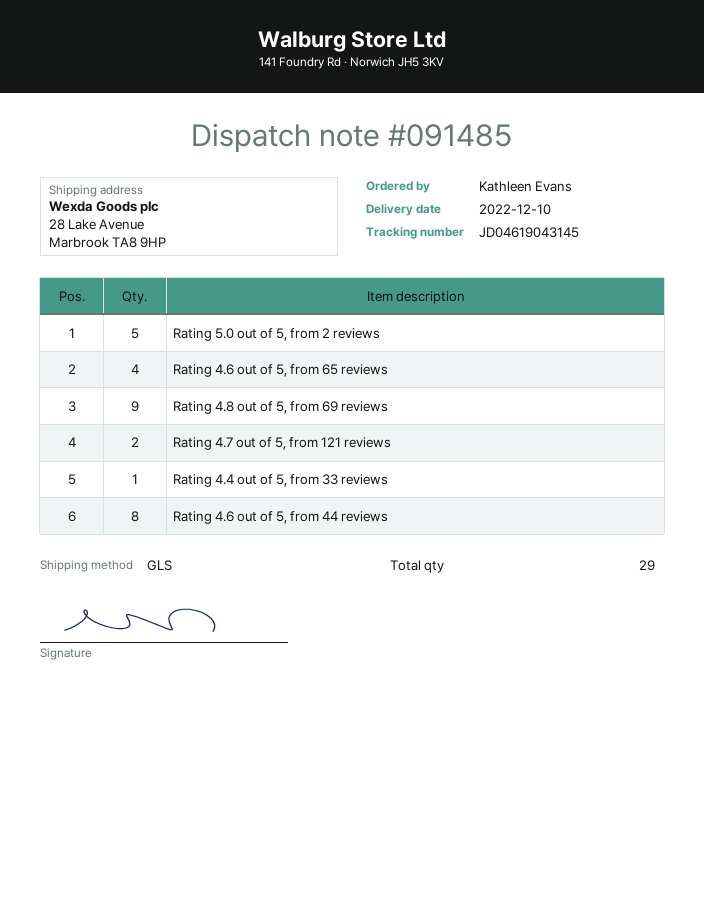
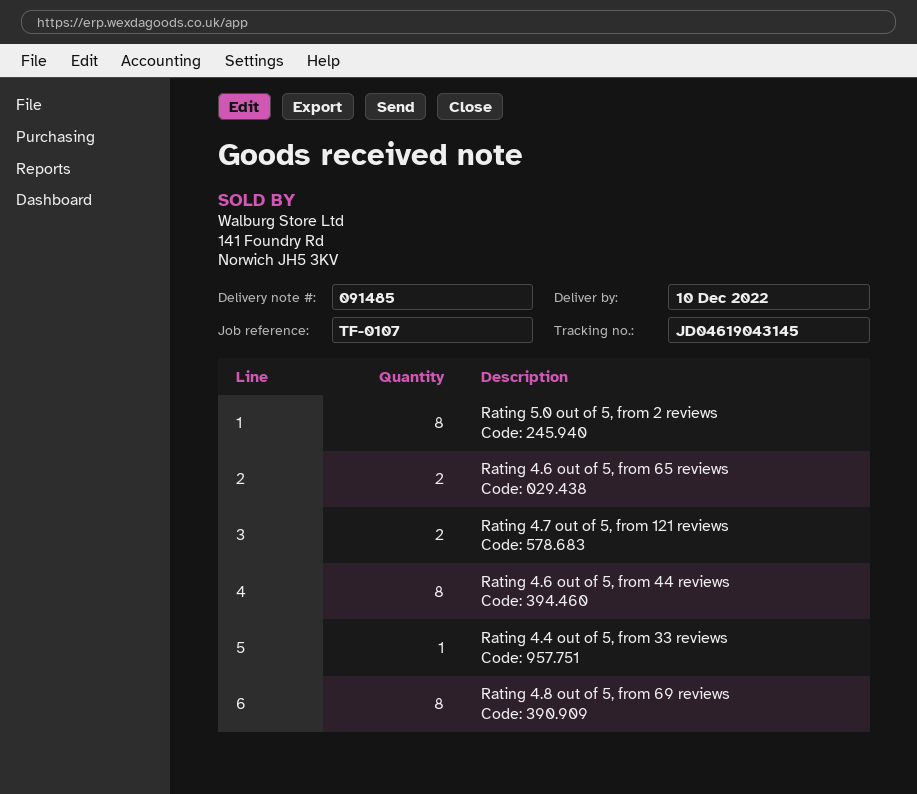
Rating 5.0 out of 5, from 2 reviews: 5 -> 8
Rating 4.6 out of 5, from 65 reviews: 4 -> 2
Rating 4.8 out of 5, from 69 reviews: 9 -> 8

